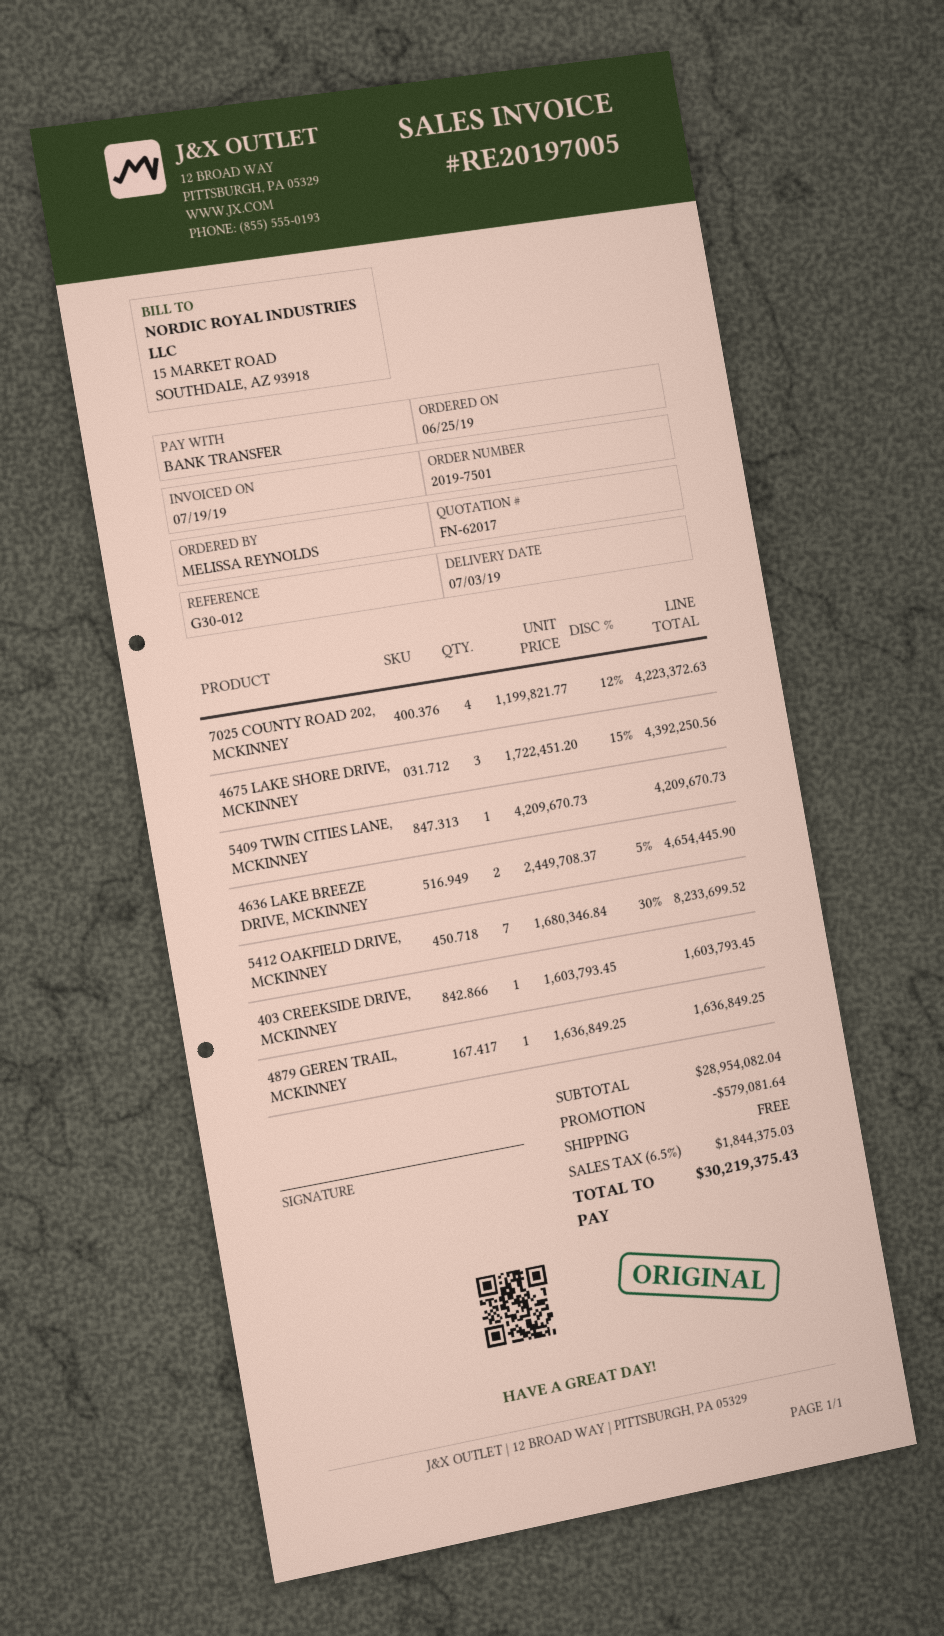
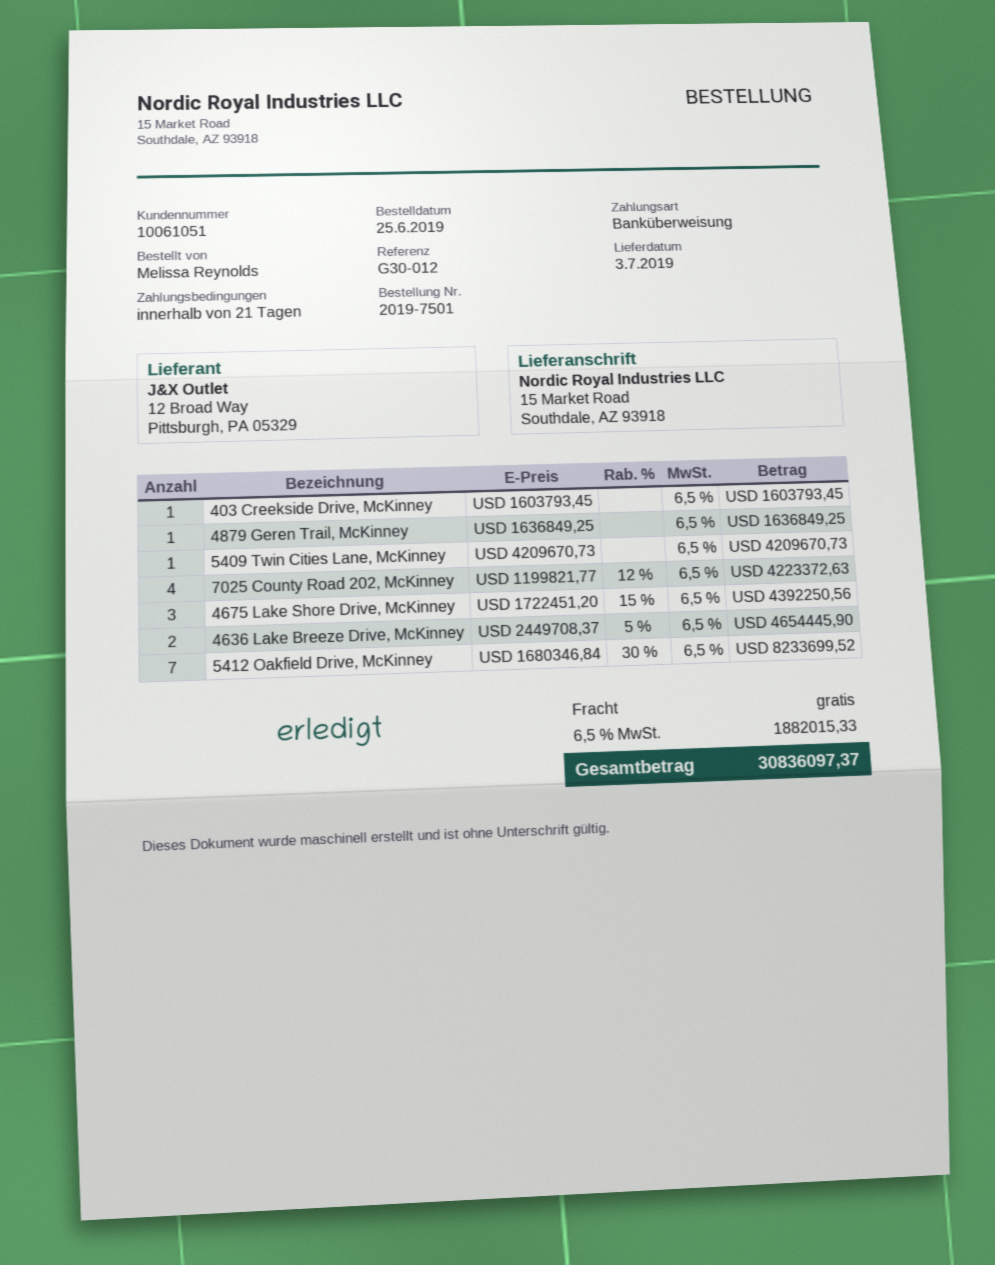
discount: 579081.64 -> none
tax: 6.5% = 1844375.03 -> 6.5% = 1882015.33
total: 30219375.43 -> 30836097.37

